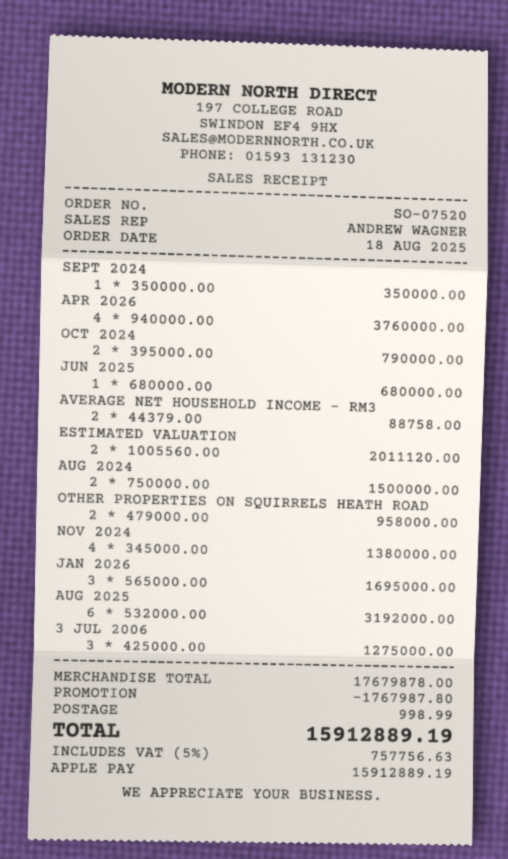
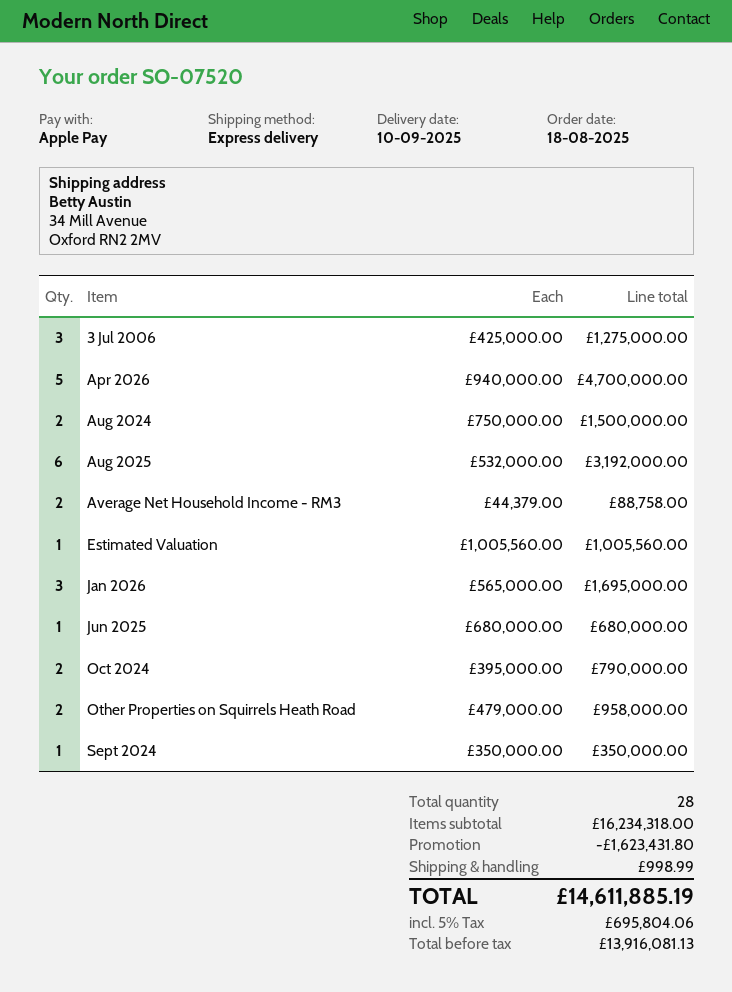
APR 2026: 4 x 940000.00 = 3760000.00 -> 5 x 940000.00 = 4700000.00
ESTIMATED VALUATION: 2 x 1005560.00 = 2011120.00 -> 1 x 1005560.00 = 1005560.00
NOV 2024: 4 x 345000.00 = 1380000.00 -> none
subtotal: 17679878.00 -> 16234318.00
discount: 1767987.80 -> 1623431.80
tax: 5% = 757756.63 -> 5% = 695804.06
total: 15912889.19 -> 14611885.19

